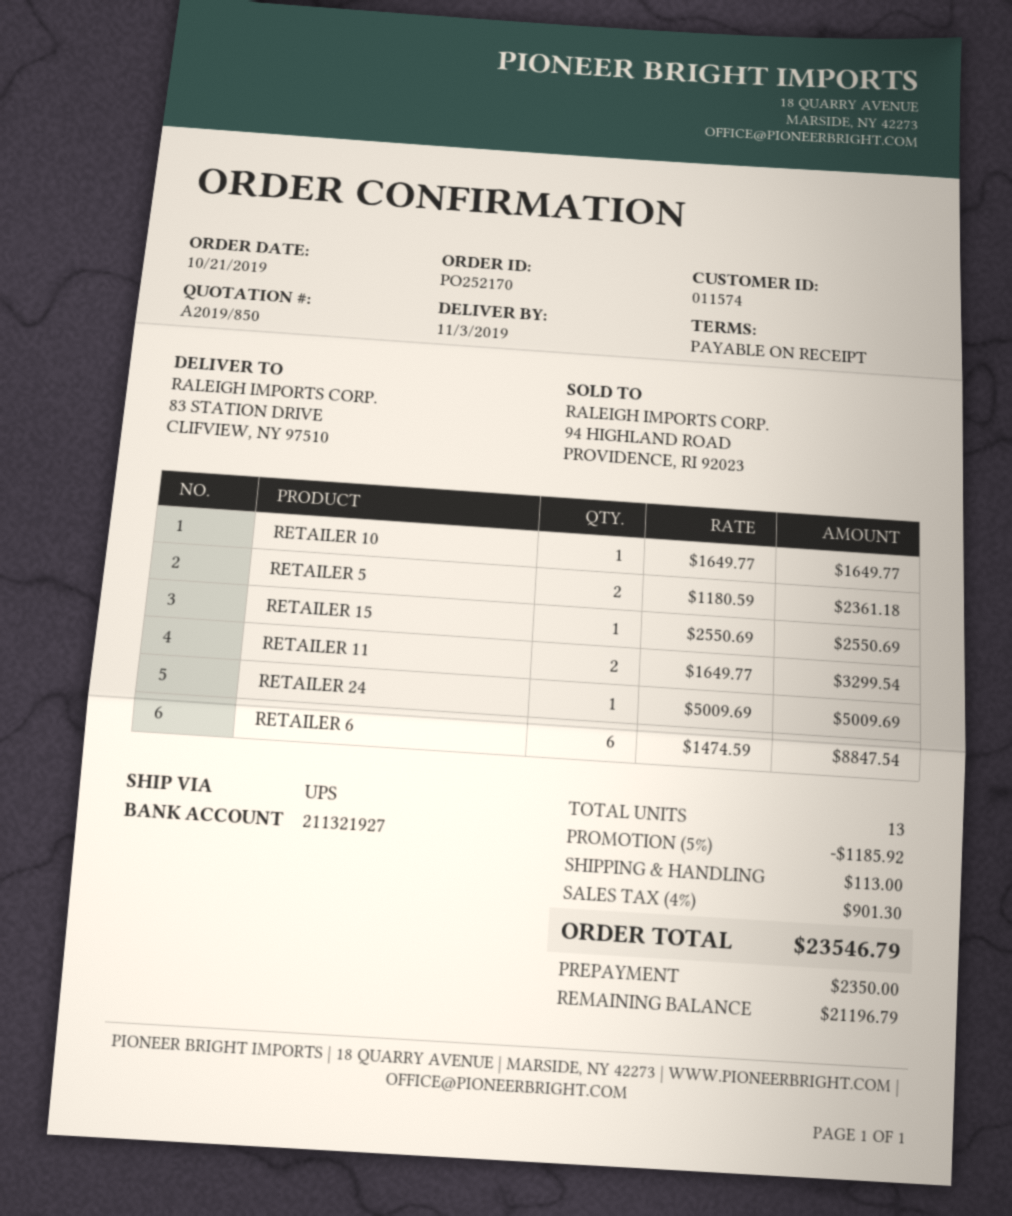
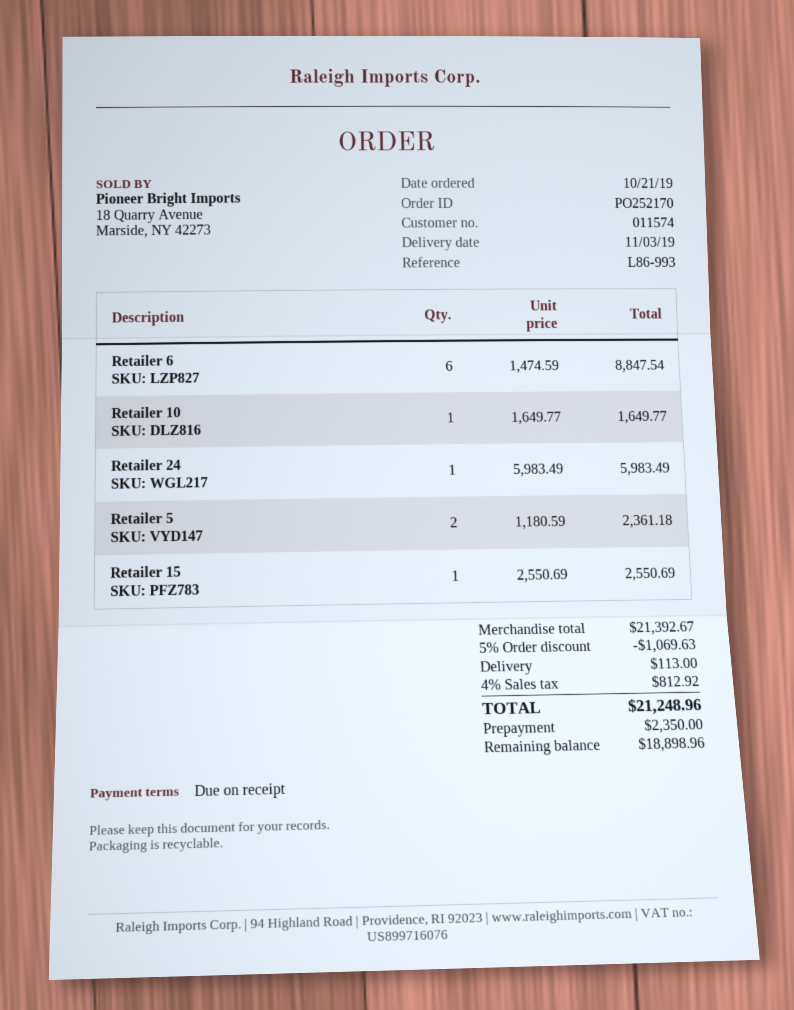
RETAILER 11: 2 x 1649.77 = 3299.54 -> none
RETAILER 24: 1 x 5009.69 = 5009.69 -> 1 x 5983.49 = 5983.49
discount: 5% = 1185.92 -> 5% = 1069.63
tax: 4% = 901.30 -> 4% = 812.92
total: 23546.79 -> 21248.96
balance: 21196.79 -> 18898.96

